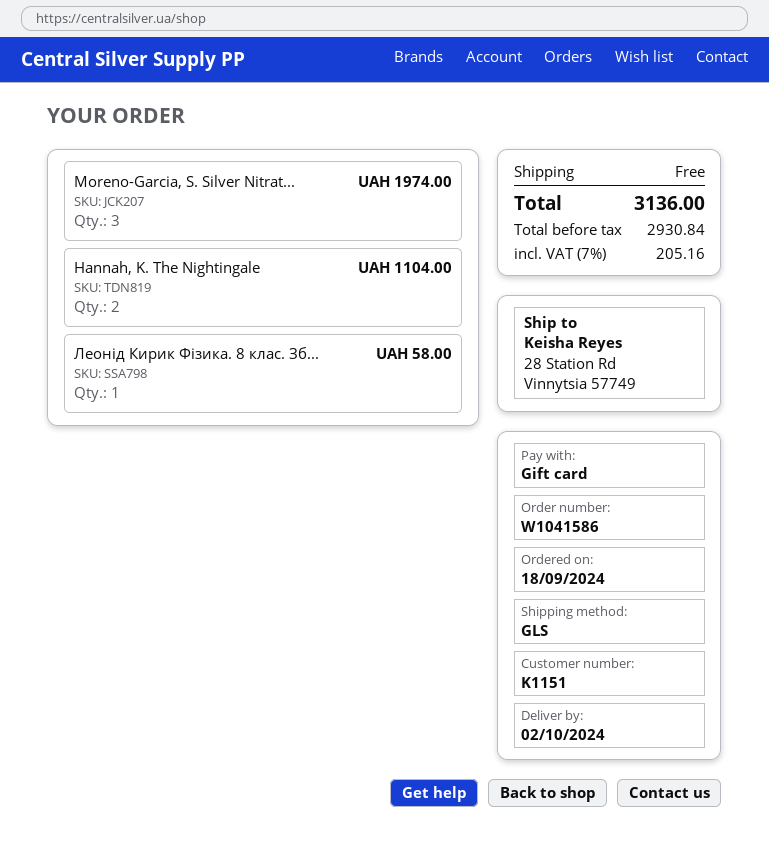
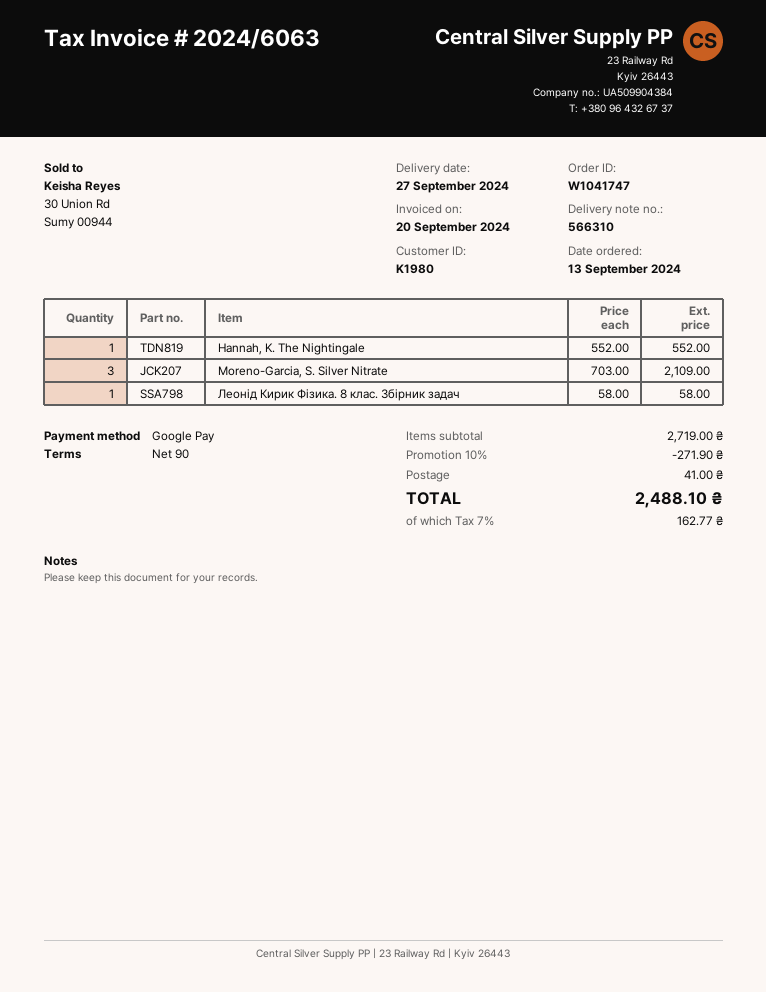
order number: W1041586 -> W1041747
order date: 2024-09-18 -> 2024-09-13
delivery date: 2024-10-02 -> 2024-09-27
customer number: K1151 -> K1980
payment method: gift card -> Google Pay
Moreno-Garcia, S. Silver Nitrat...: 3 for 1974.00 -> 3 for 2109.00
Hannah, K. The Nightingale: 2 for 1104.00 -> 1 for 552.00
discount: none -> 10% = 271.90
shipping: 0.00 -> 41.00
tax: 7% = 205.16 -> 7% = 162.77
total: 3136.00 -> 2488.10

